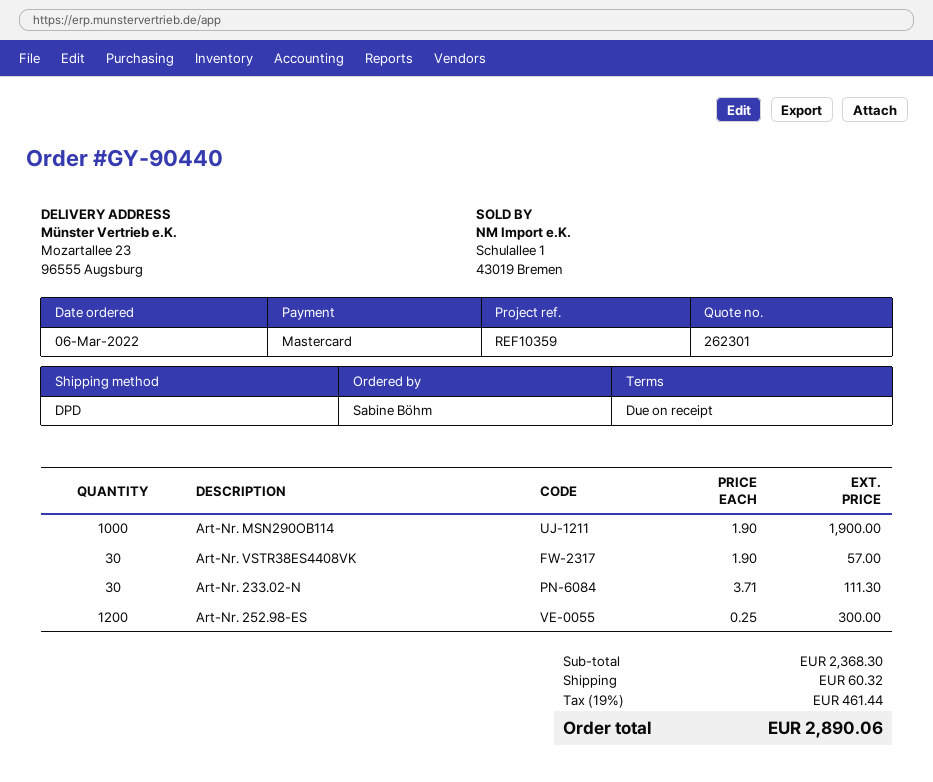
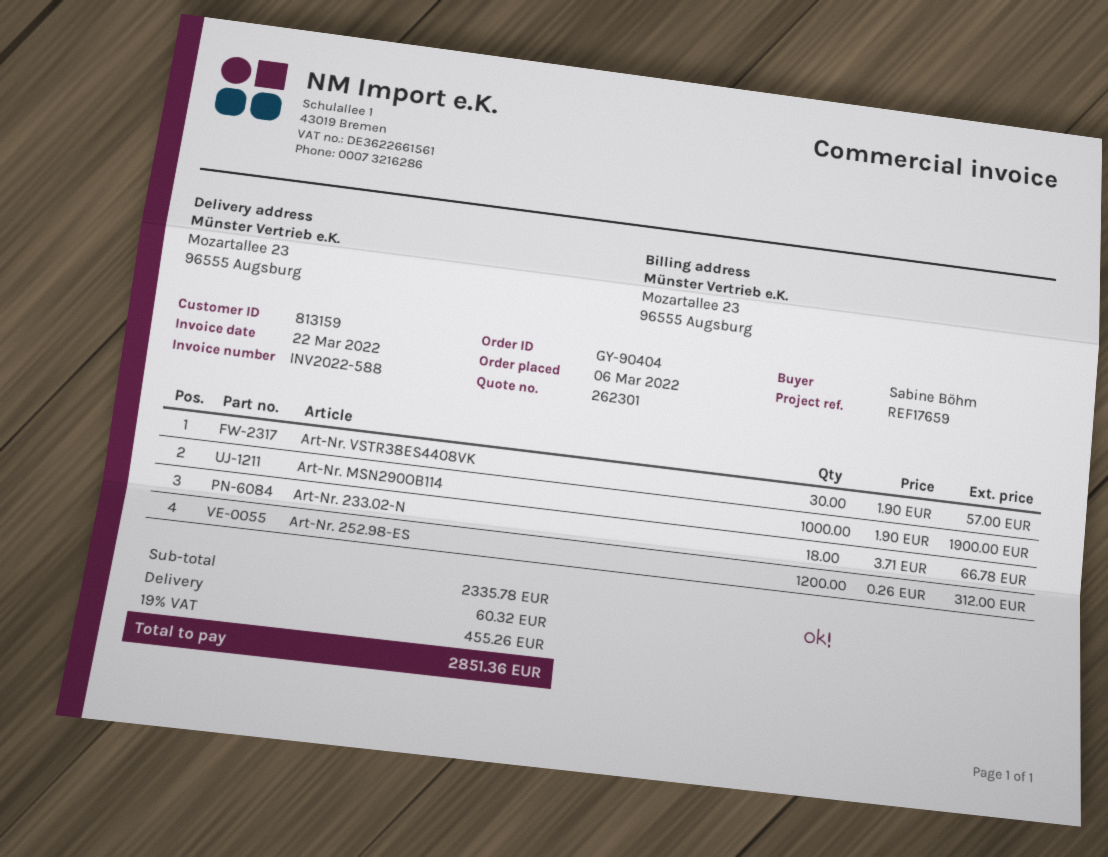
order number: GY-90440 -> GY-90404
reference: REF10359 -> REF17659
Art-Nr. 233.02-N: 30 x 3.71 = 111.30 -> 18 x 3.71 = 66.78
Art-Nr. 252.98-ES: 1200 x 0.25 = 300.00 -> 1200 x 0.26 = 312.00
subtotal: 2368.30 -> 2335.78
tax: 19% = 461.44 -> 19% = 455.26
total: 2890.06 -> 2851.36

